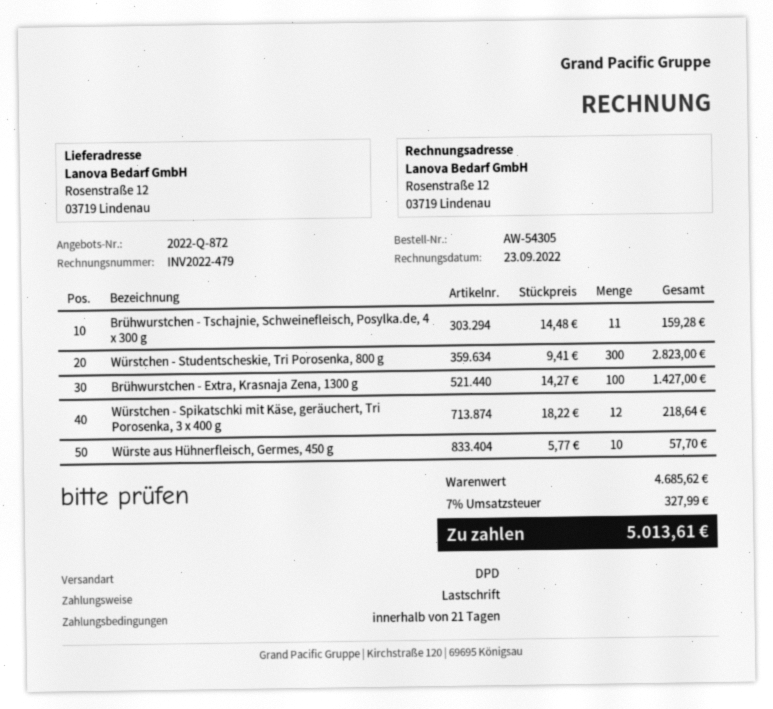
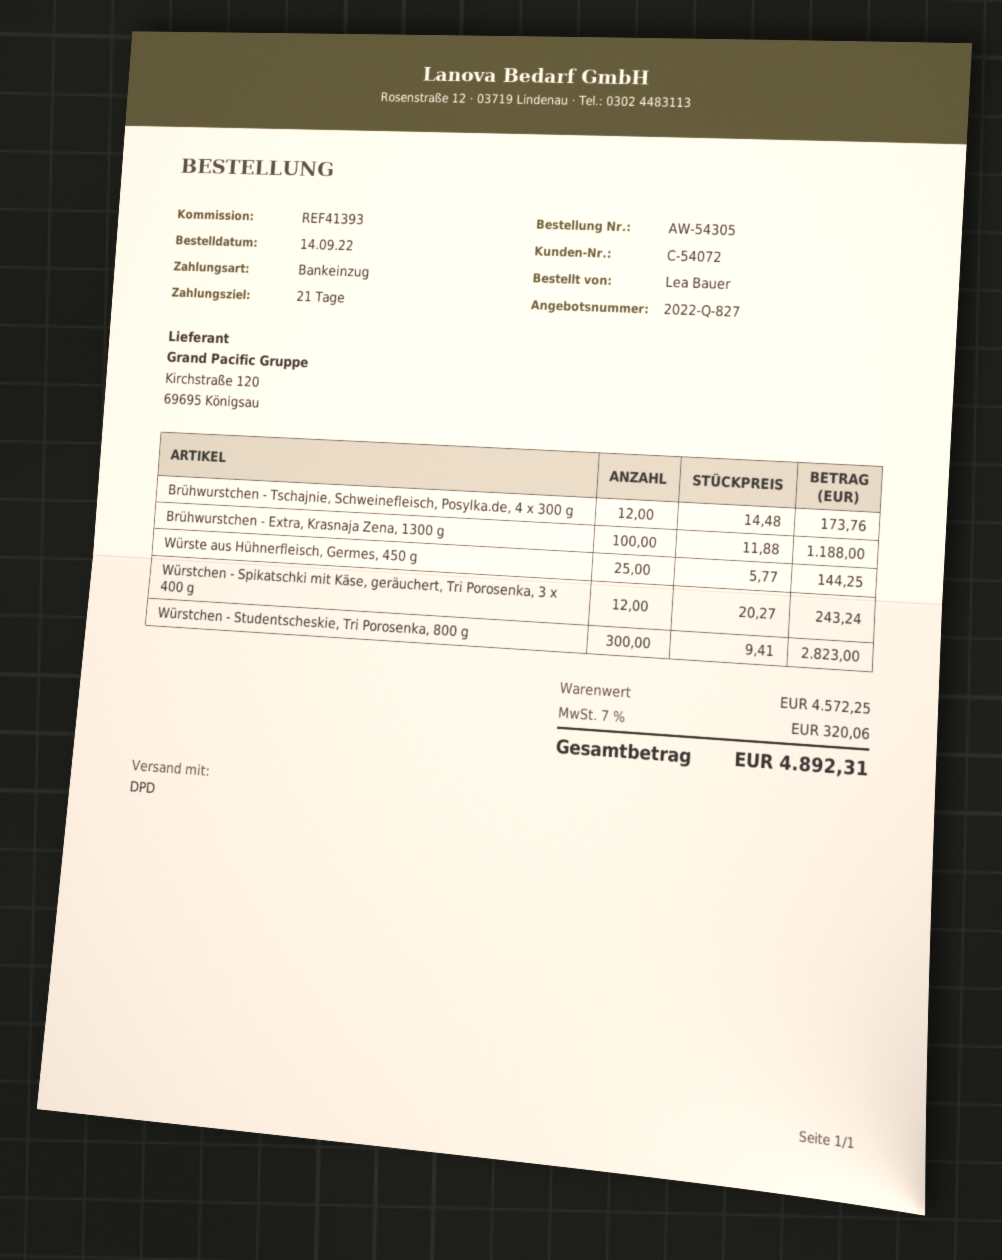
quote number: 2022-Q-872 -> 2022-Q-827
Brühwurstchen - Tschajnie, Schweinefleisch, Posylka.de, 4 х 300 g: 11 x 14.48 = 159.28 -> 12 x 14.48 = 173.76
Brühwurstchen - Extra, Krasnaja Zena, 1300 g: 100 x 14.27 = 1427.00 -> 100 x 11.88 = 1188.00
Würstchen - Spikatschki mit Käse, geräuchert, Tri Porosenka, 3 х 400 g: 12 x 18.22 = 218.64 -> 12 x 20.27 = 243.24
Würste aus Hühnerfleisch, Germes, 450 g: 10 x 5.77 = 57.70 -> 25 x 5.77 = 144.25
subtotal: 4685.62 -> 4572.25
tax: 7% = 327.99 -> 7% = 320.06
total: 5013.61 -> 4892.31

